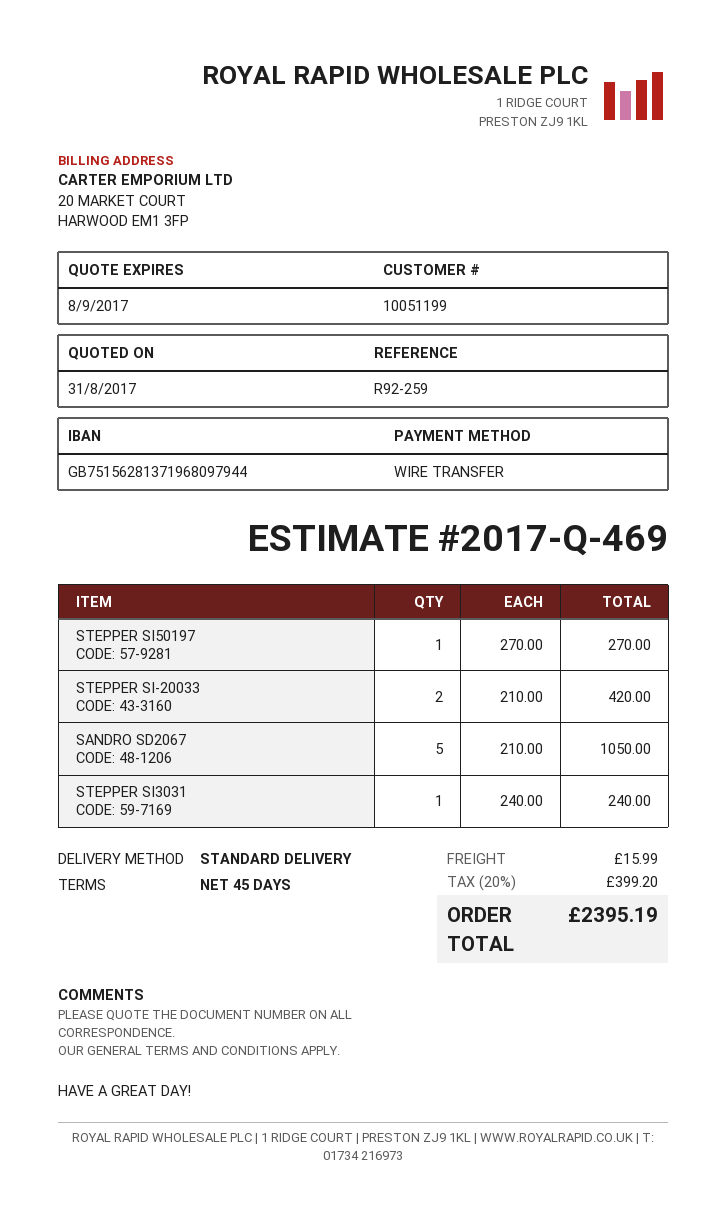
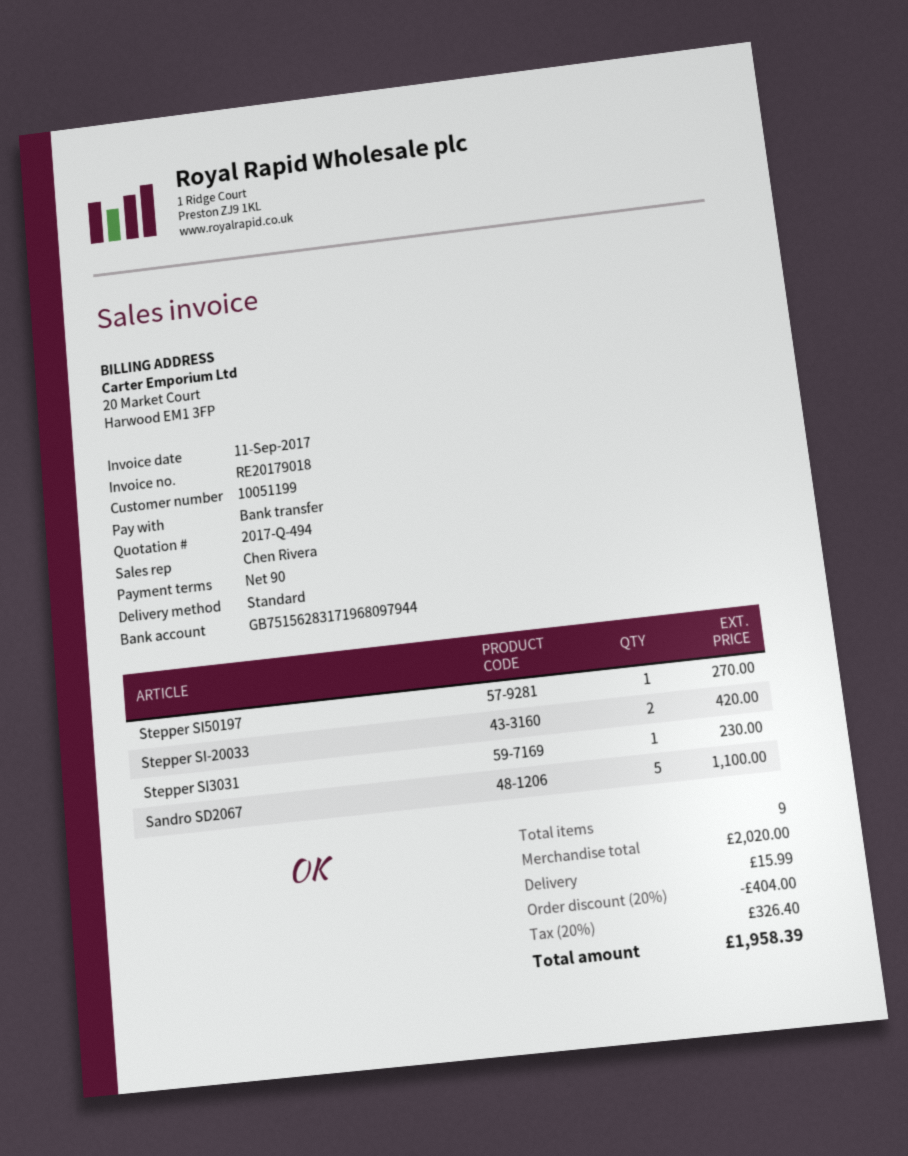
quote number: 2017-Q-469 -> 2017-Q-494
payment terms: 45 days -> 90 days
bank account: GB75156281371968097944 -> GB75156283171968097944
SANDRO SD2067: 5 for 1050.00 -> 5 for 1100.00
STEPPER SI3031: 1 for 240.00 -> 1 for 230.00
discount: none -> 20% = 404.00
tax: 20% = 399.20 -> 20% = 326.40
total: 2395.19 -> 1958.39

